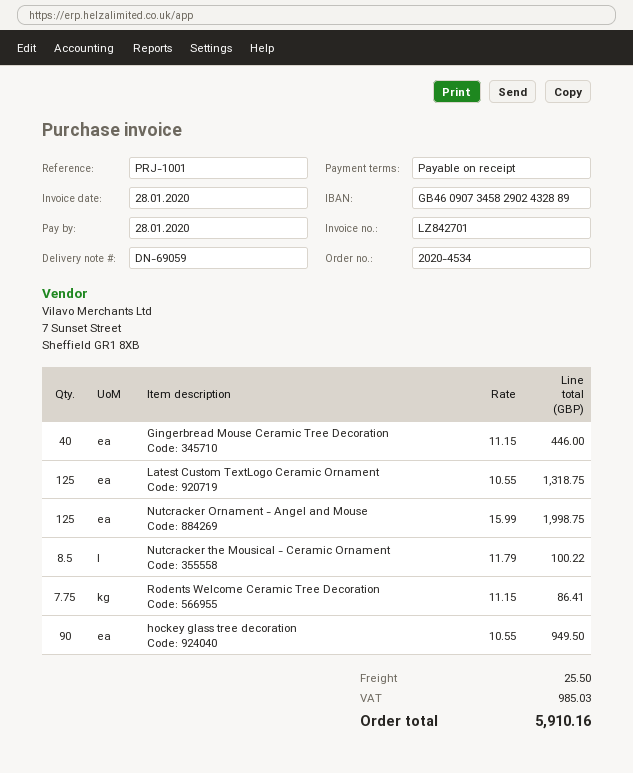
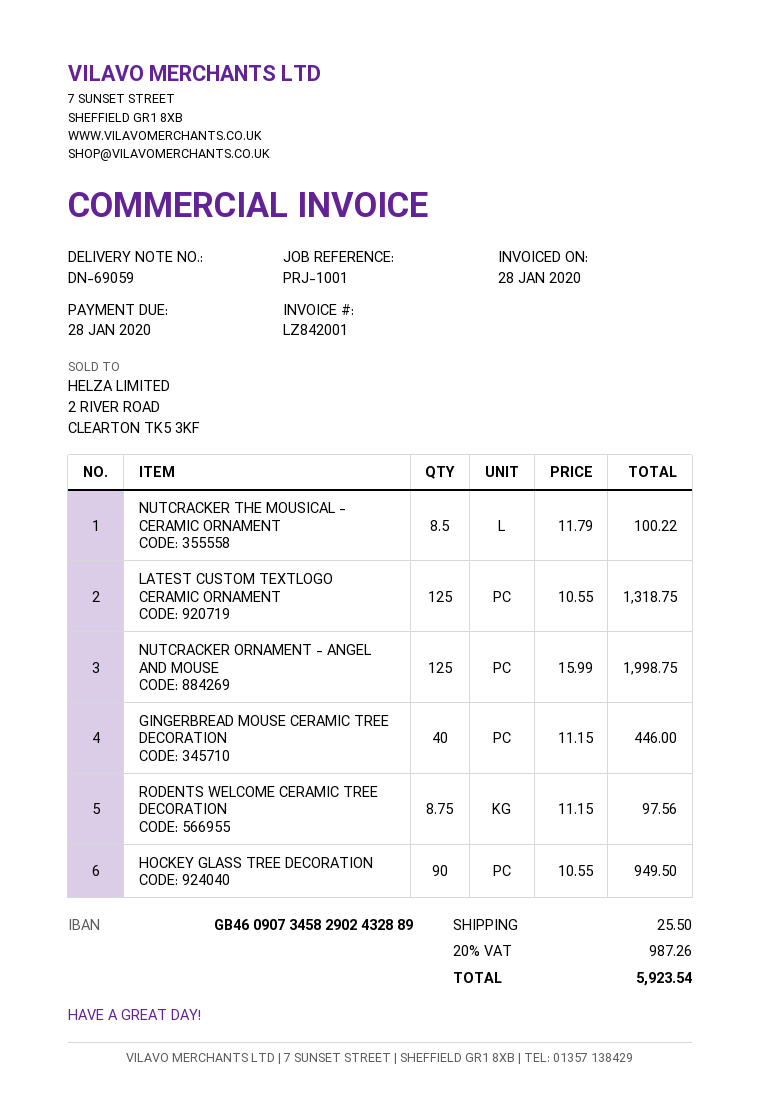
invoice number: LZ842701 -> LZ842001
Rodents Welcome Ceramic Tree Decoration: 7.75 x 11.15 = 86.41 -> 8.75 x 11.15 = 97.56
tax: 985.03 -> 987.26
total: 5910.16 -> 5923.54

